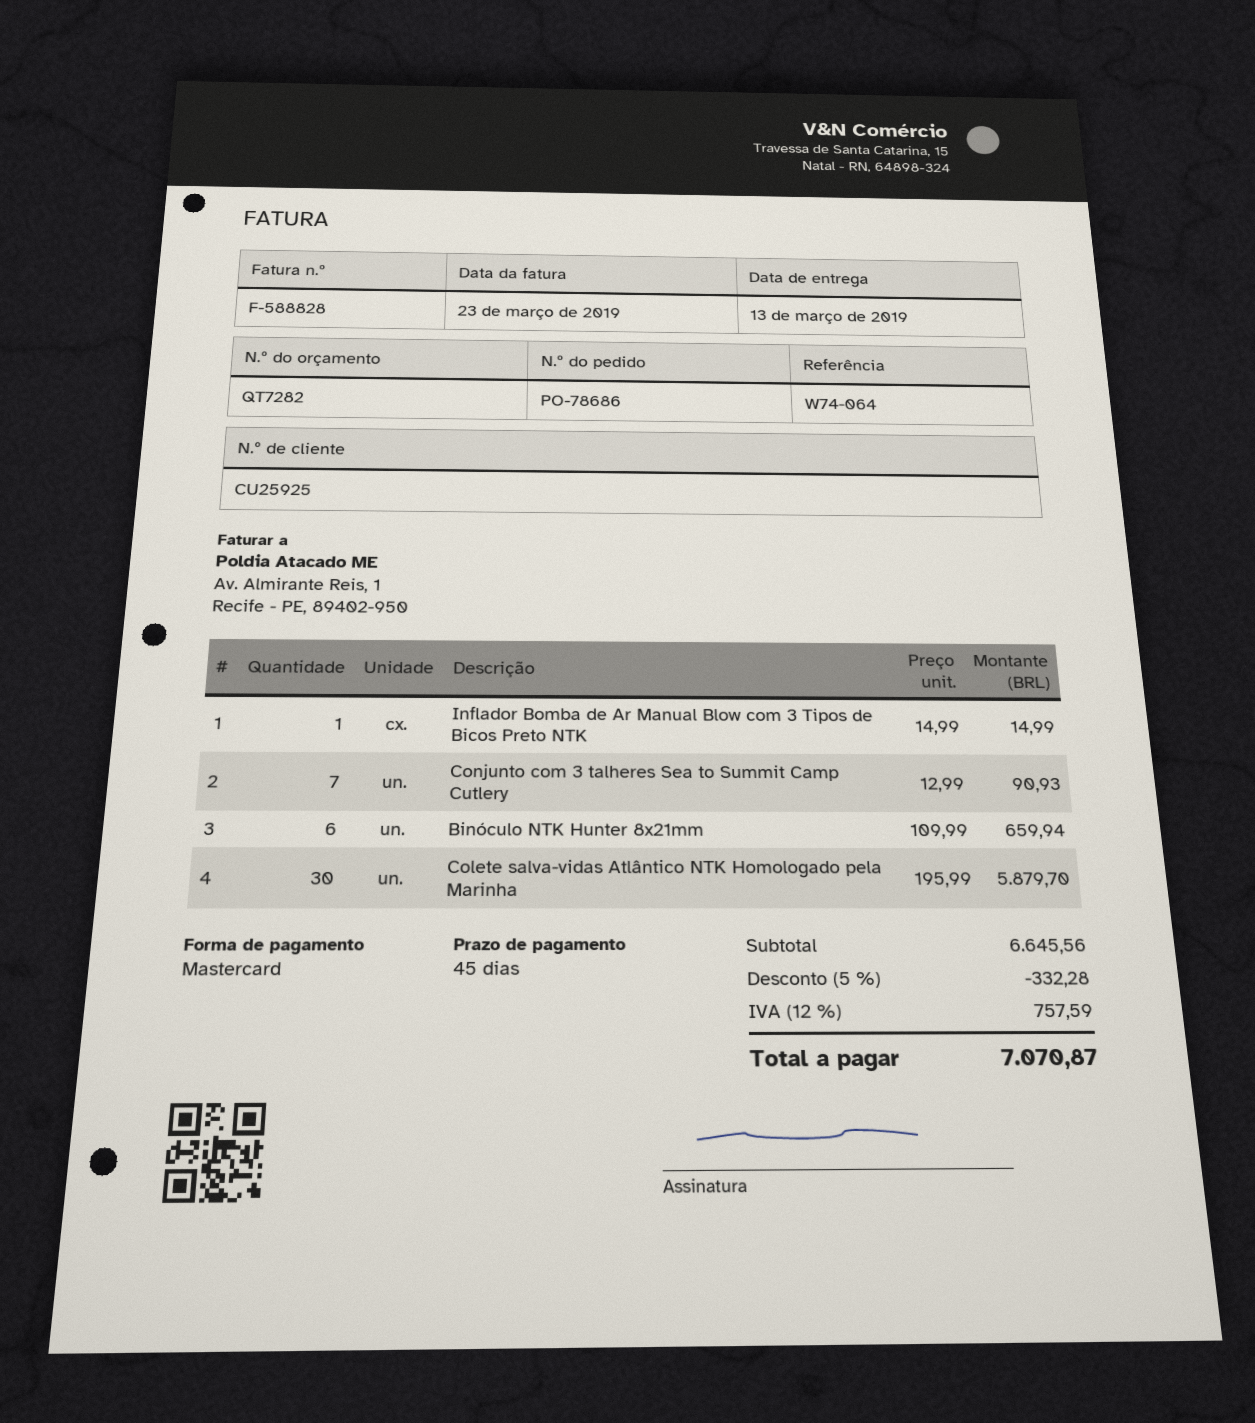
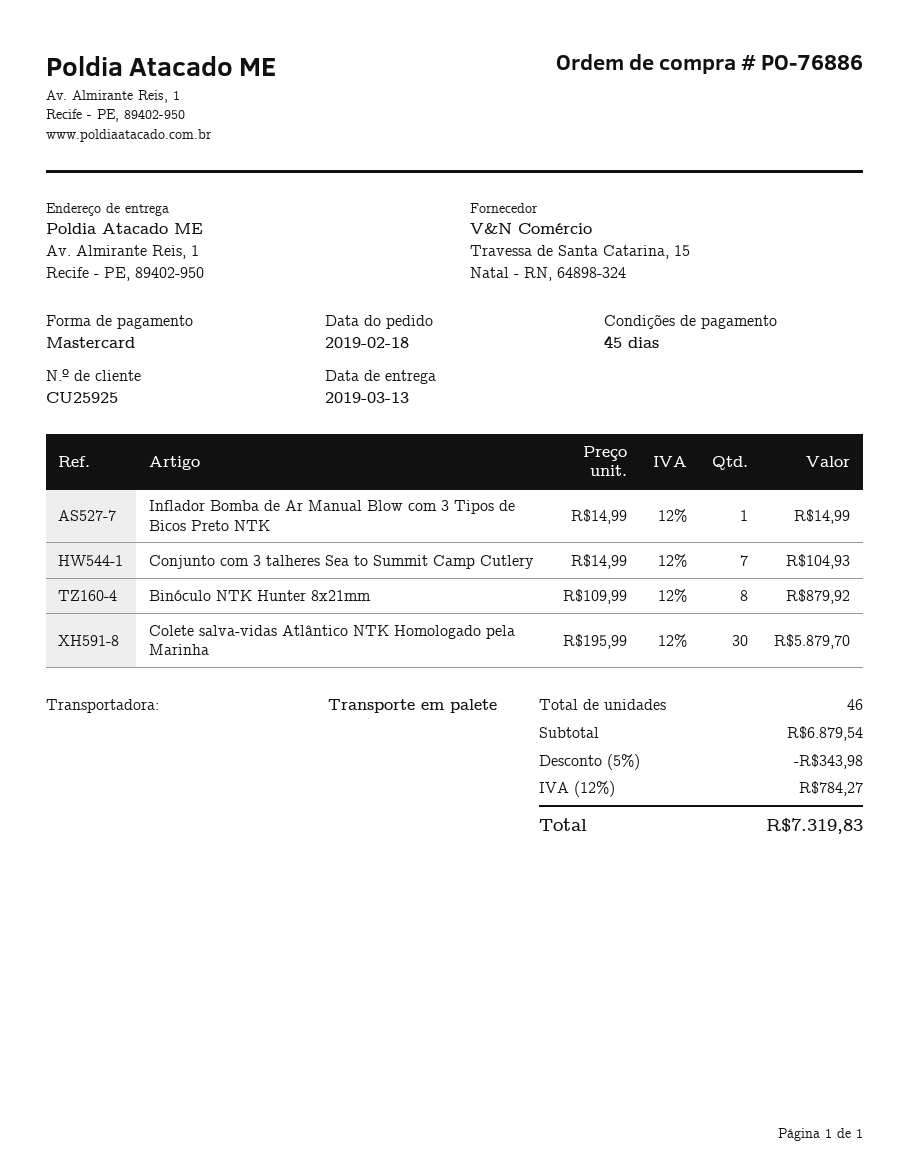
order number: PO-78686 -> PO-76886
Conjunto com 3 talheres Sea to Summit Camp Cutlery: 7 x 12.99 = 90.93 -> 7 x 14.99 = 104.93
Binóculo NTK Hunter 8x21mm: 6 x 109.99 = 659.94 -> 8 x 109.99 = 879.92
subtotal: 6645.56 -> 6879.54
discount: 5% = 332.28 -> 5% = 343.98
tax: 12% = 757.59 -> 12% = 784.27
total: 7070.87 -> 7319.83

